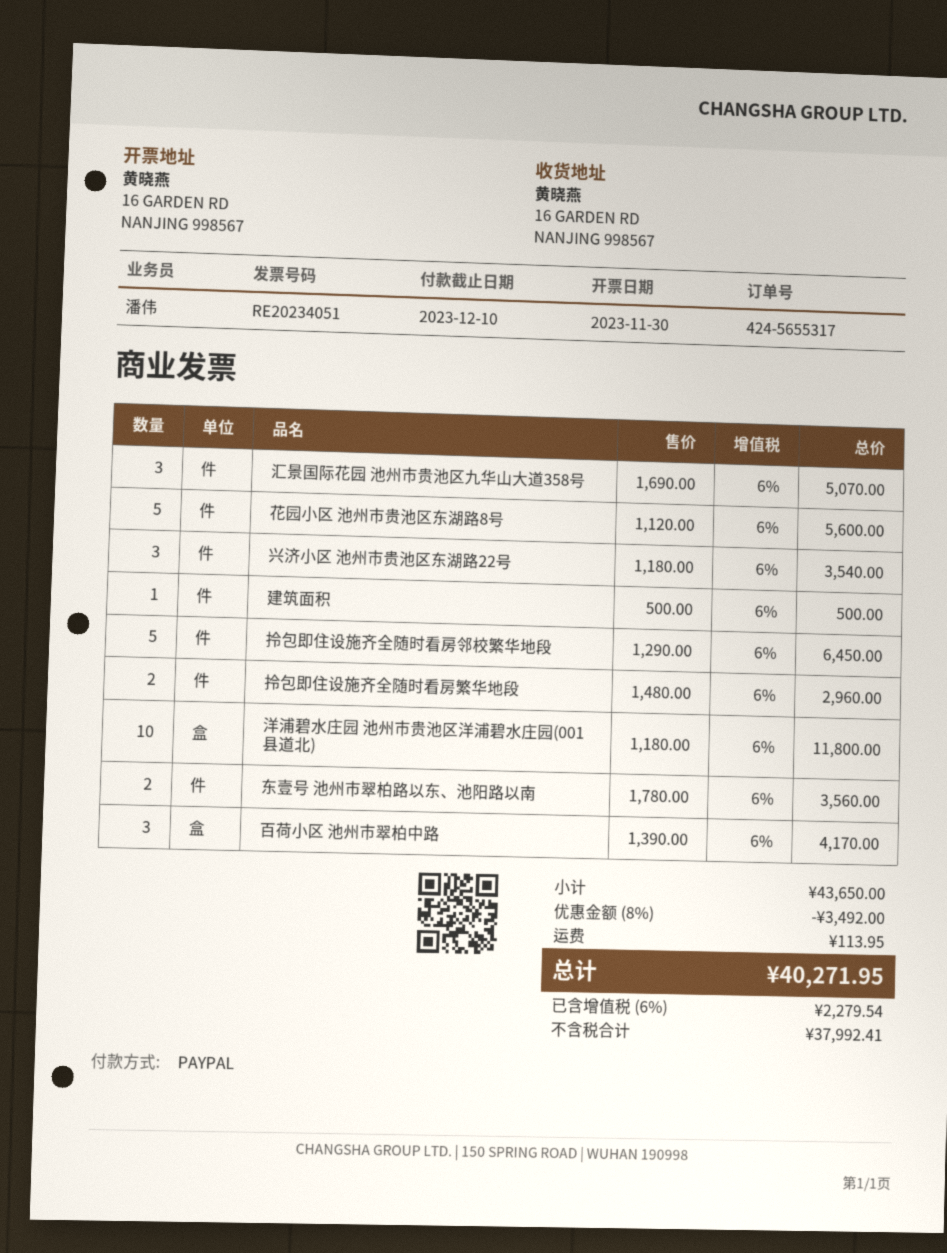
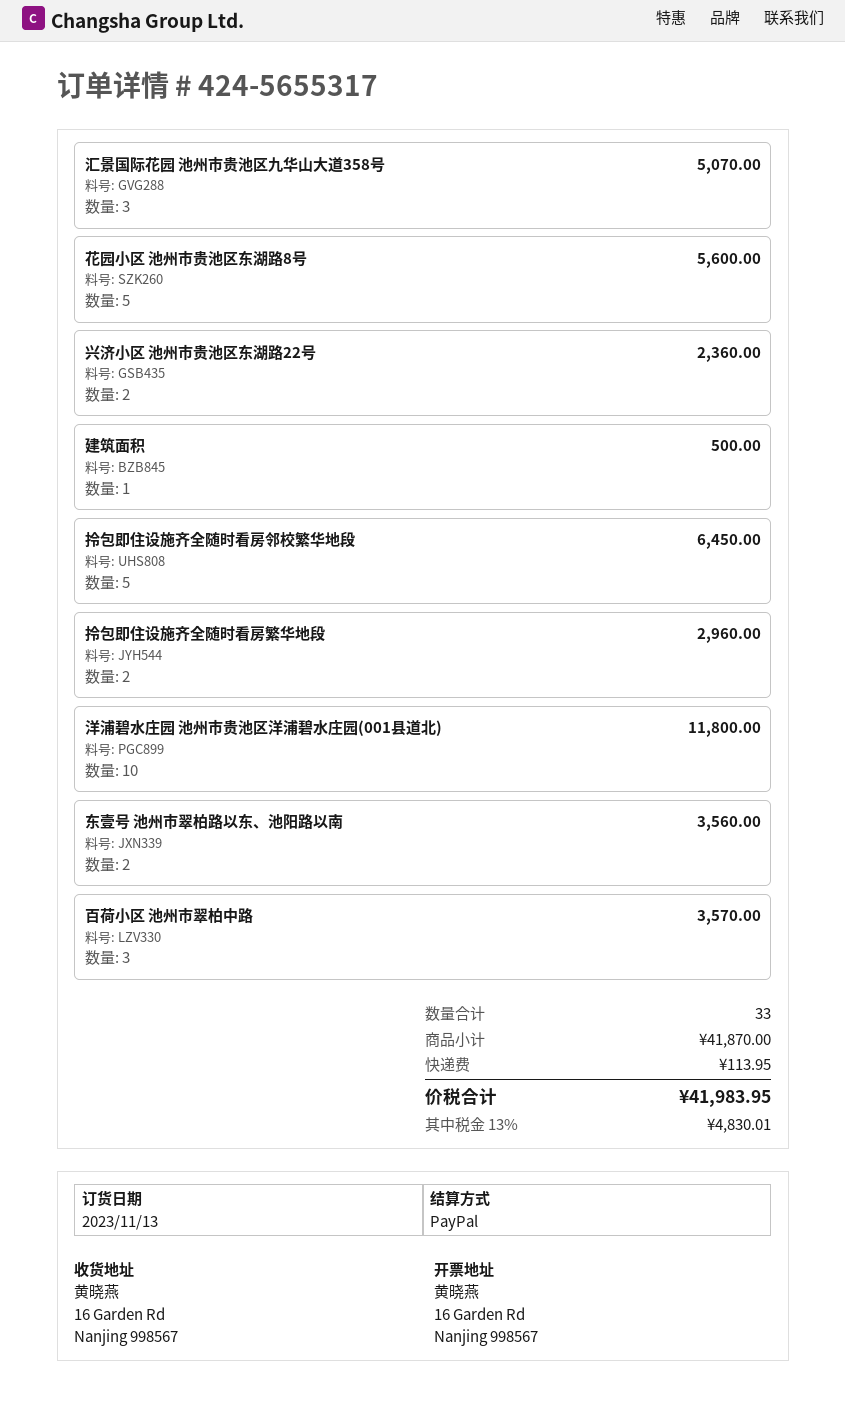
兴济小区 池州市贵池区东湖路22号: 3 for 3540.00 -> 2 for 2360.00
百荷小区 池州市翠柏中路: 3 for 4170.00 -> 3 for 3570.00
subtotal: 43650.00 -> 41870.00
discount: 8% = 3492.00 -> none
tax: 6% = 2279.54 -> 13% = 4830.01
total: 40271.95 -> 41983.95

